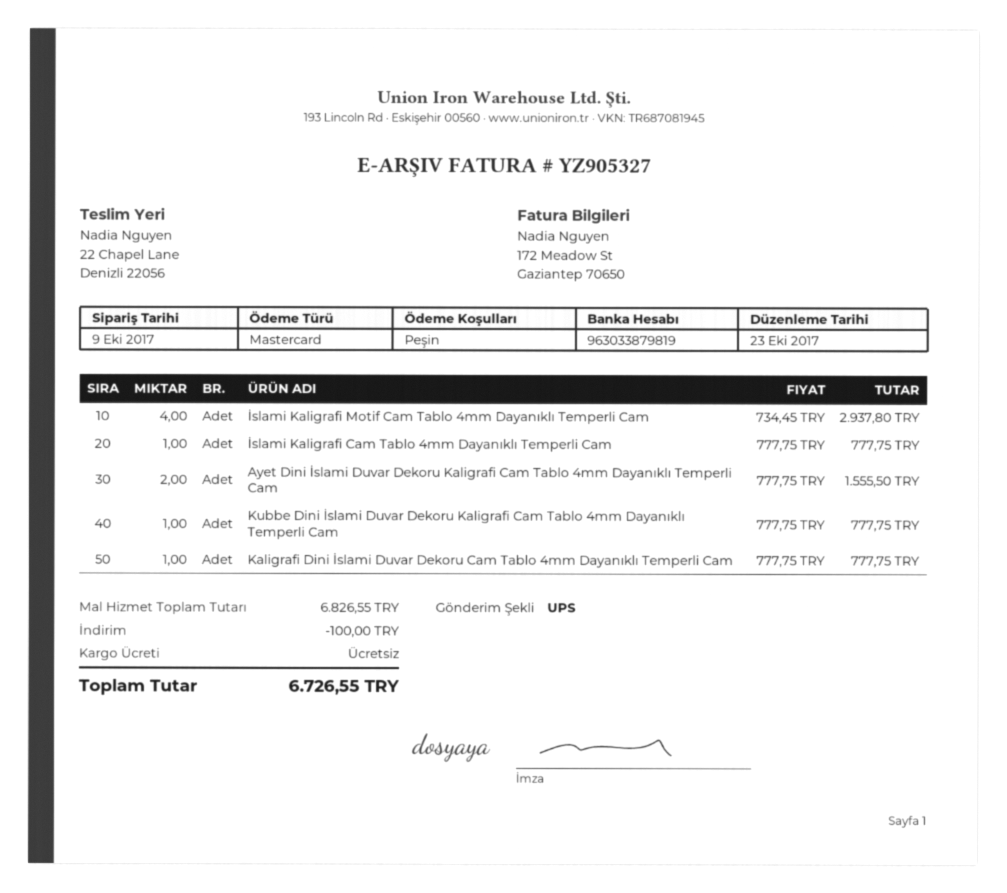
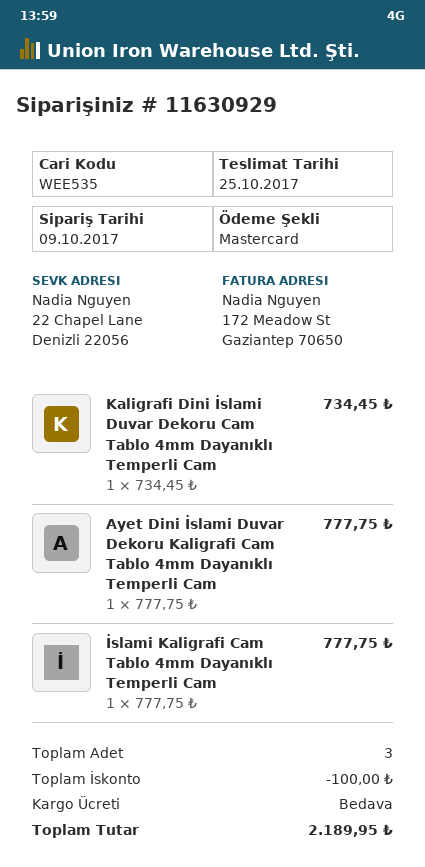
İslami Kaligrafi Motif Cam Tablo 4mm Dayanıklı Temperli Cam: 4 x 734.45 = 2937.80 -> none
Ayet Dini İslami Duvar Dekoru Kaligrafi Cam Tablo 4mm Dayanıklı Temperli Cam: 2 x 777.75 = 1555.50 -> 1 x 777.75 = 777.75
Kubbe Dini İslami Duvar Dekoru Kaligrafi Cam Tablo 4mm Dayanıklı Temperli Cam: 1 x 777.75 = 777.75 -> none
Kaligrafi Dini İslami Duvar Dekoru Cam Tablo 4mm Dayanıklı Temperli Cam: 1 x 777.75 = 777.75 -> 1 x 734.45 = 734.45
total: 6726.55 -> 2189.95

